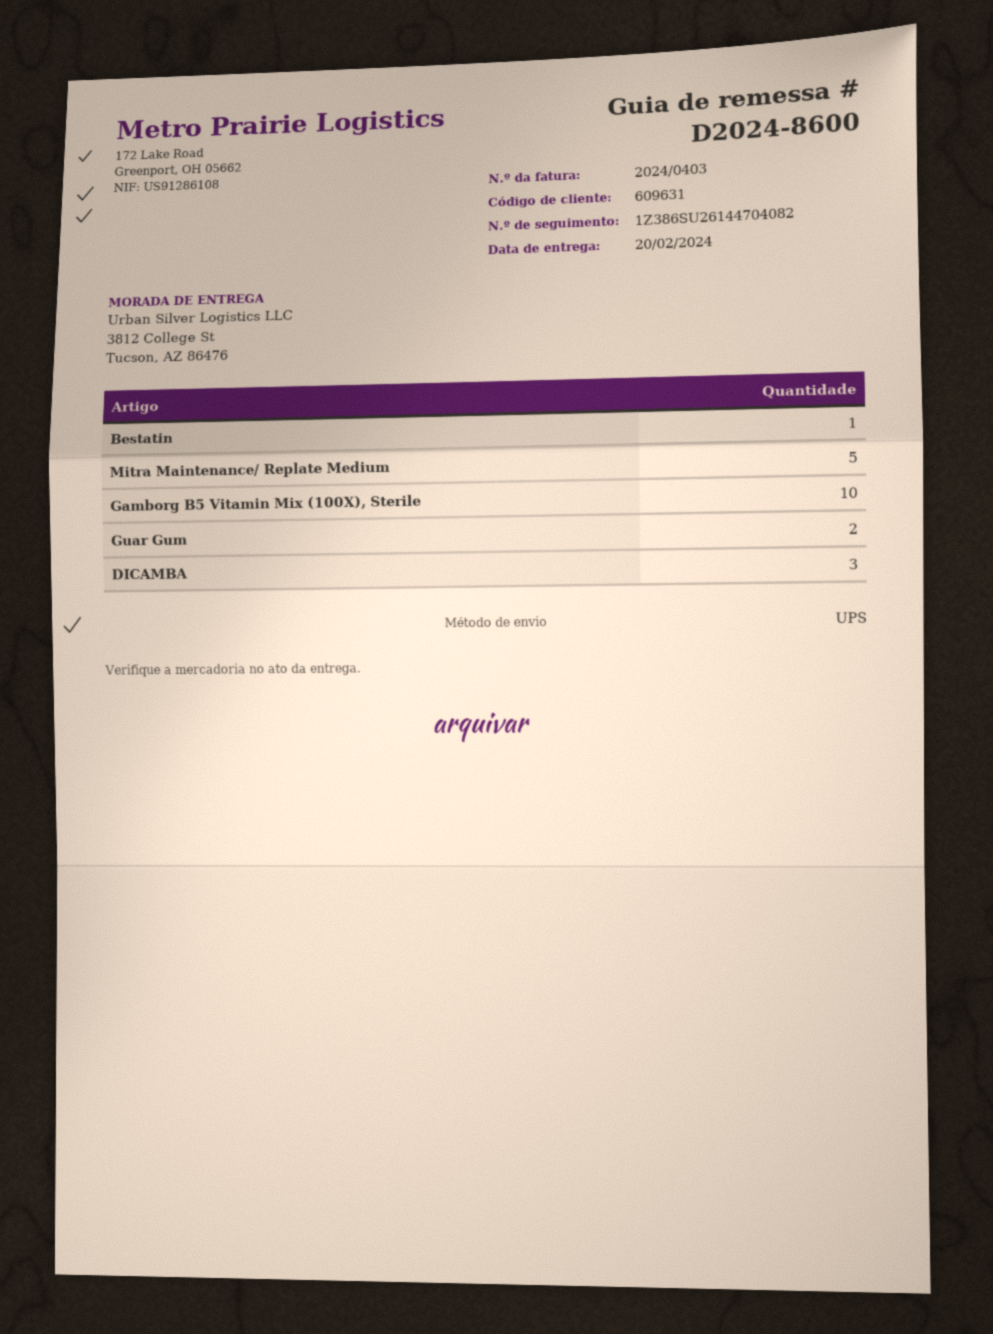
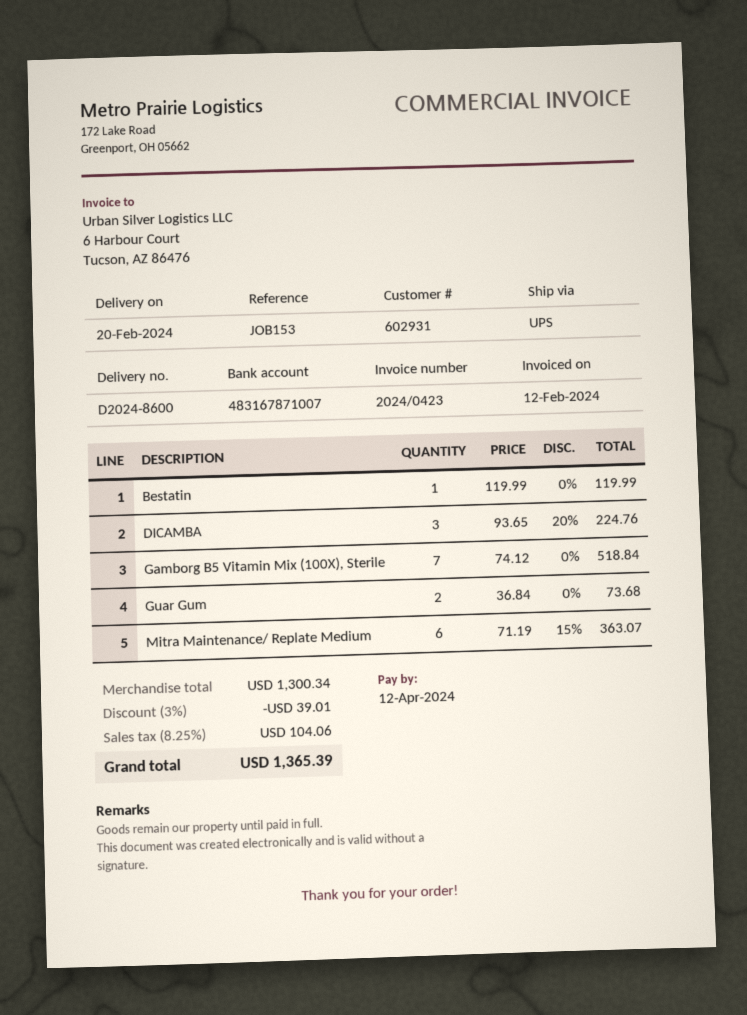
invoice number: 2024/0403 -> 2024/0423
customer number: 609631 -> 602931
Mitra Maintenance/ Replate Medium: 5 -> 6
Gamborg B5 Vitamin Mix (100X), Sterile: 10 -> 7

